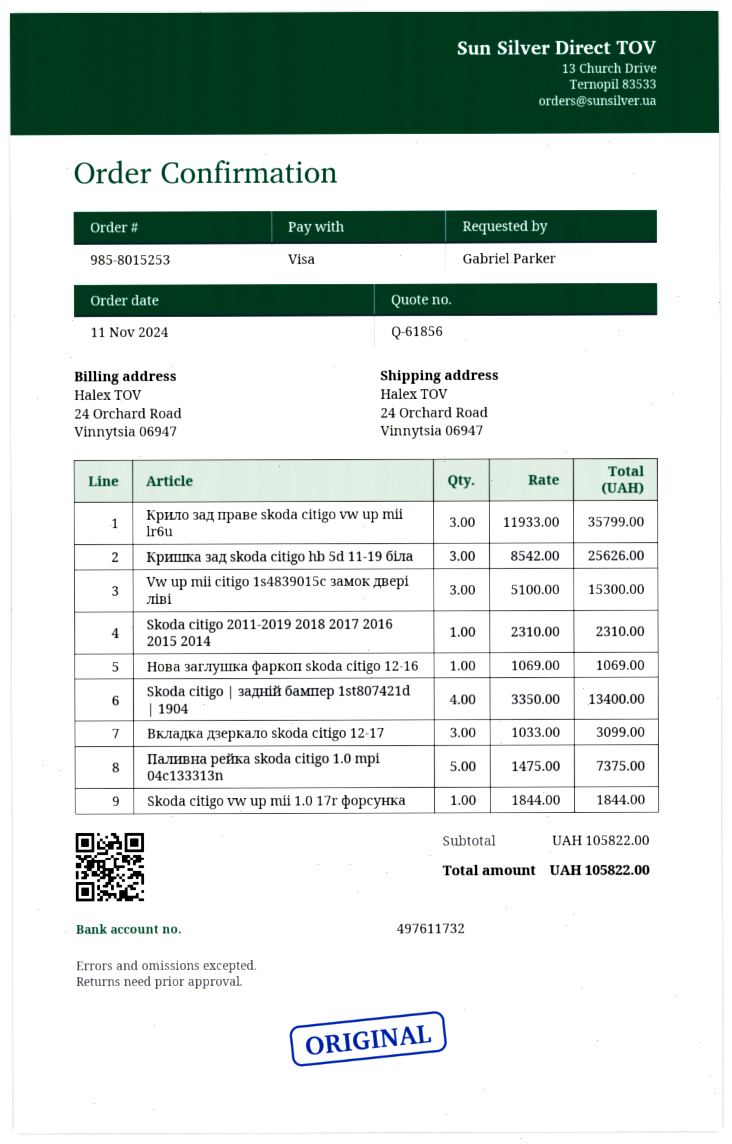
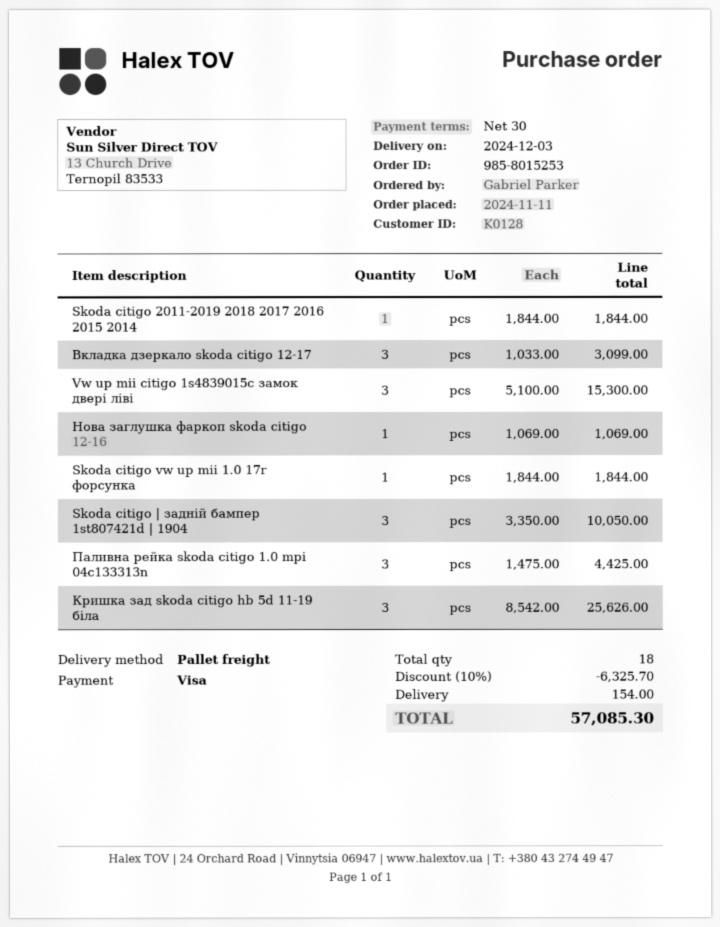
Крило зад праве skoda citigo vw up mii lr6u: 3 x 11933.00 = 35799.00 -> none
Skoda citigo 2011-2019 2018 2017 2016 2015 2014: 1 x 2310.00 = 2310.00 -> 1 x 1844.00 = 1844.00
Skoda citigo | задній бампер 1st807421d | 1904: 4 x 3350.00 = 13400.00 -> 3 x 3350.00 = 10050.00
Паливна рейка skoda citigo 1.0 mpi 04c133313n: 5 x 1475.00 = 7375.00 -> 3 x 1475.00 = 4425.00
discount: none -> 10% = 6325.70
shipping: none -> 154.00
total: 105822.00 -> 57085.30

